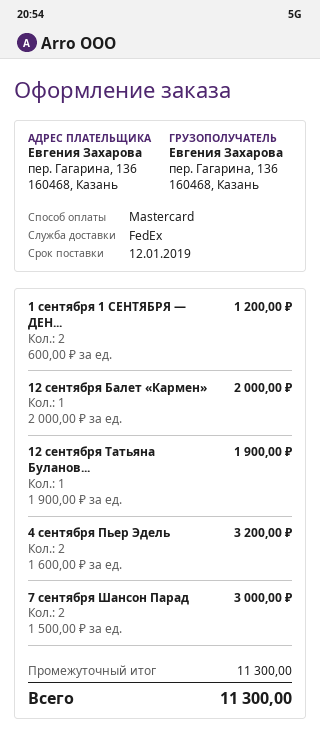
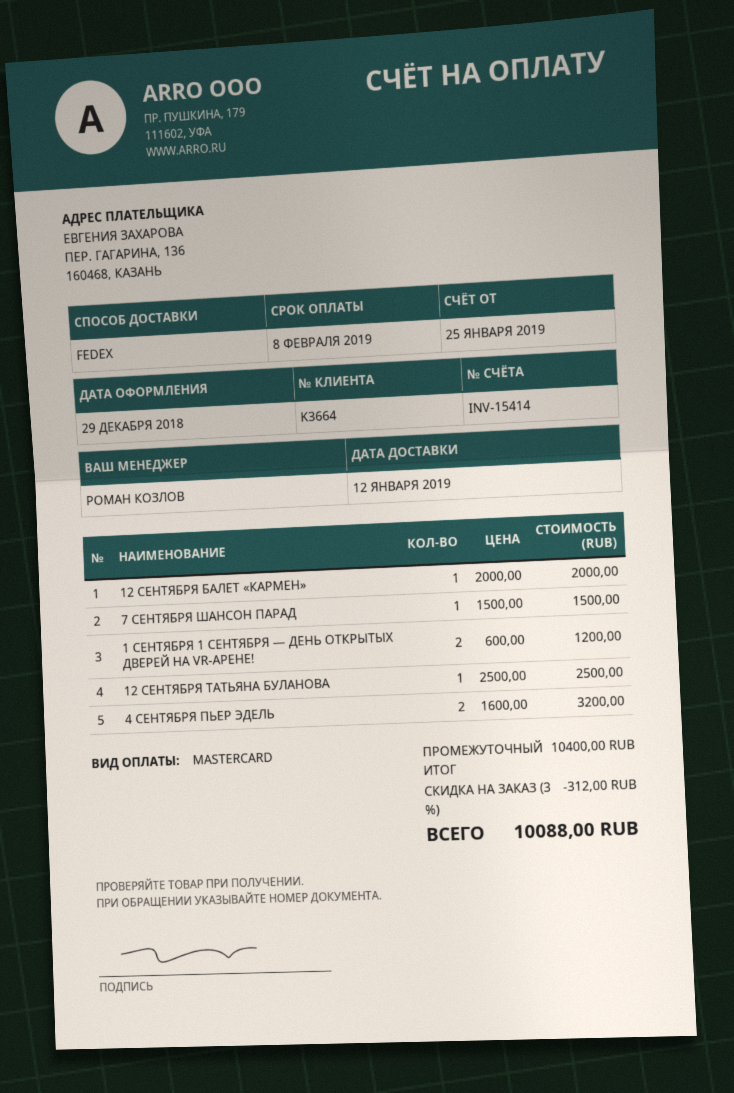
12 сентября Татьяна Буланов...: 1 x 1900.00 = 1900.00 -> 1 x 2500.00 = 2500.00
7 сентября Шансон Парад: 2 x 1500.00 = 3000.00 -> 1 x 1500.00 = 1500.00
subtotal: 11300.00 -> 10400.00
discount: none -> 3% = 312.00
total: 11300.00 -> 10088.00

